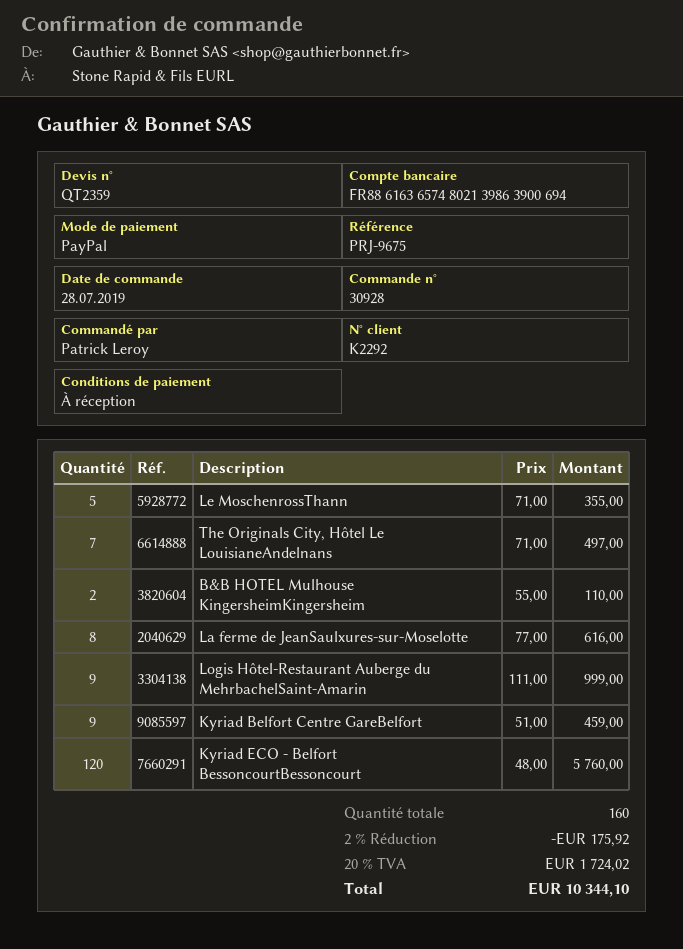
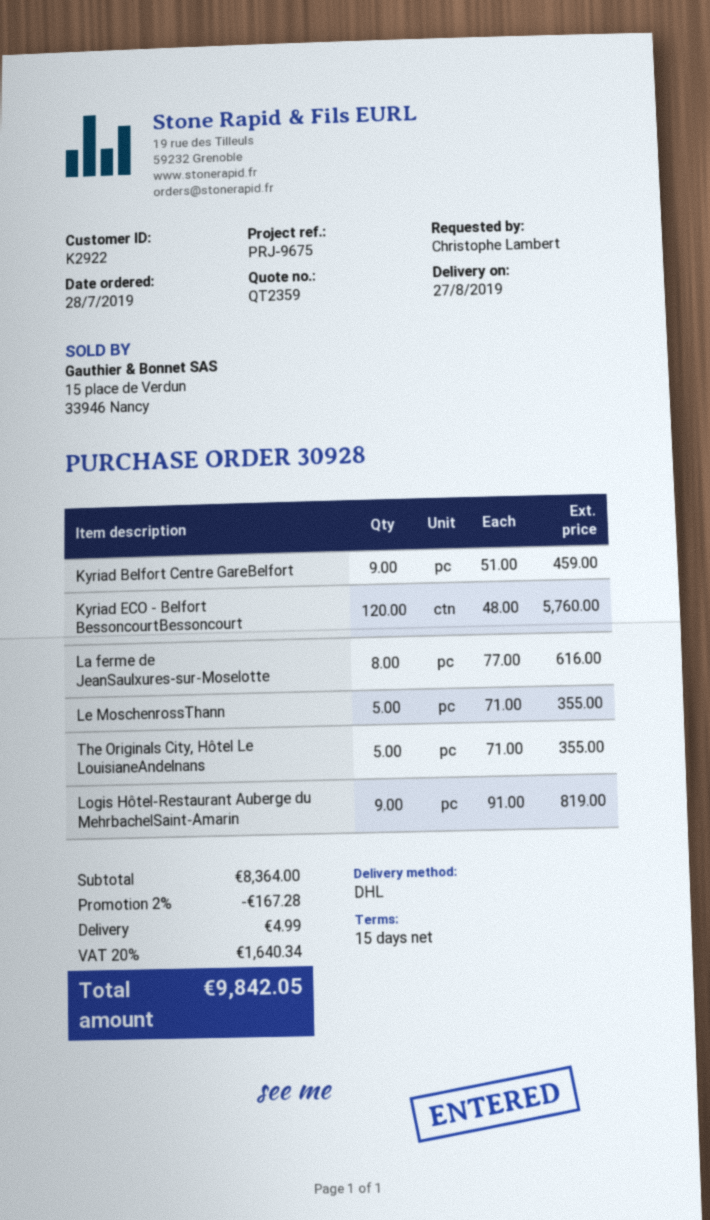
payment terms: on receipt -> 15 days
customer number: K2292 -> K2922
ordered by: Patrick Leroy -> Christophe Lambert
The Originals City, Hôtel Le LouisianeAndelnans: 7 x 71.00 = 497.00 -> 5 x 71.00 = 355.00
B&B HOTEL Mulhouse KingersheimKingersheim: 2 x 55.00 = 110.00 -> none
Logis Hôtel-Restaurant Auberge du MehrbachelSaint-Amarin: 9 x 111.00 = 999.00 -> 9 x 91.00 = 819.00
discount: 2% = 175.92 -> 2% = 167.28
shipping: none -> 4.99
tax: 20% = 1724.02 -> 20% = 1640.34
total: 10344.10 -> 9842.05

